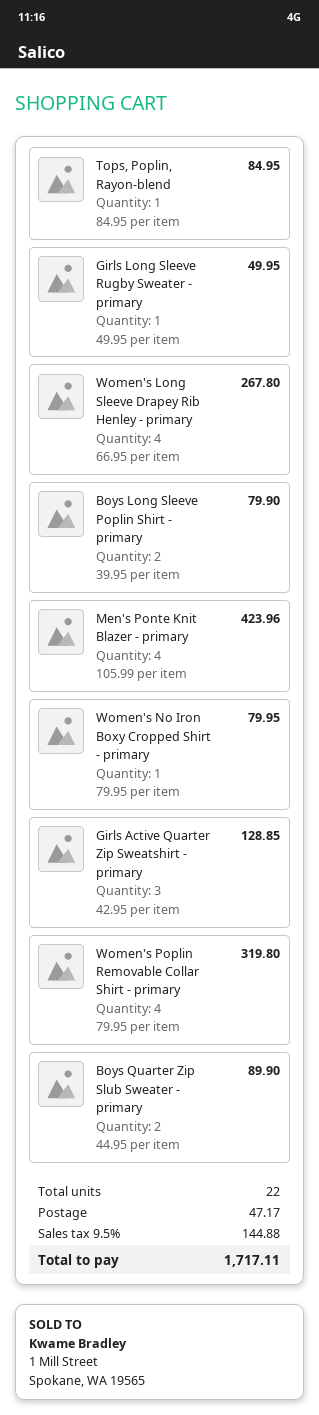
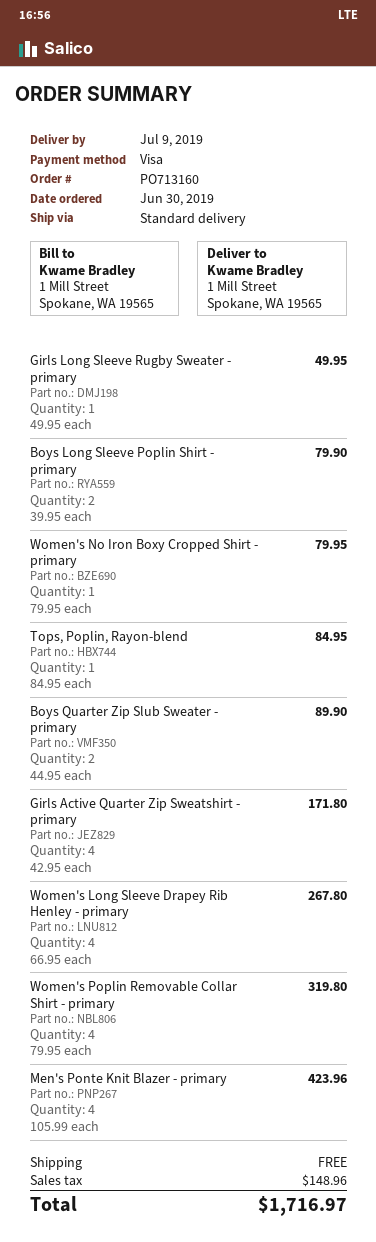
Girls Active Quarter Zip Sweatshirt - primary: 3 x 42.95 = 128.85 -> 4 x 42.95 = 171.80
shipping: 47.17 -> 0.00
tax: 144.88 -> 148.96
total: 1717.11 -> 1716.97

